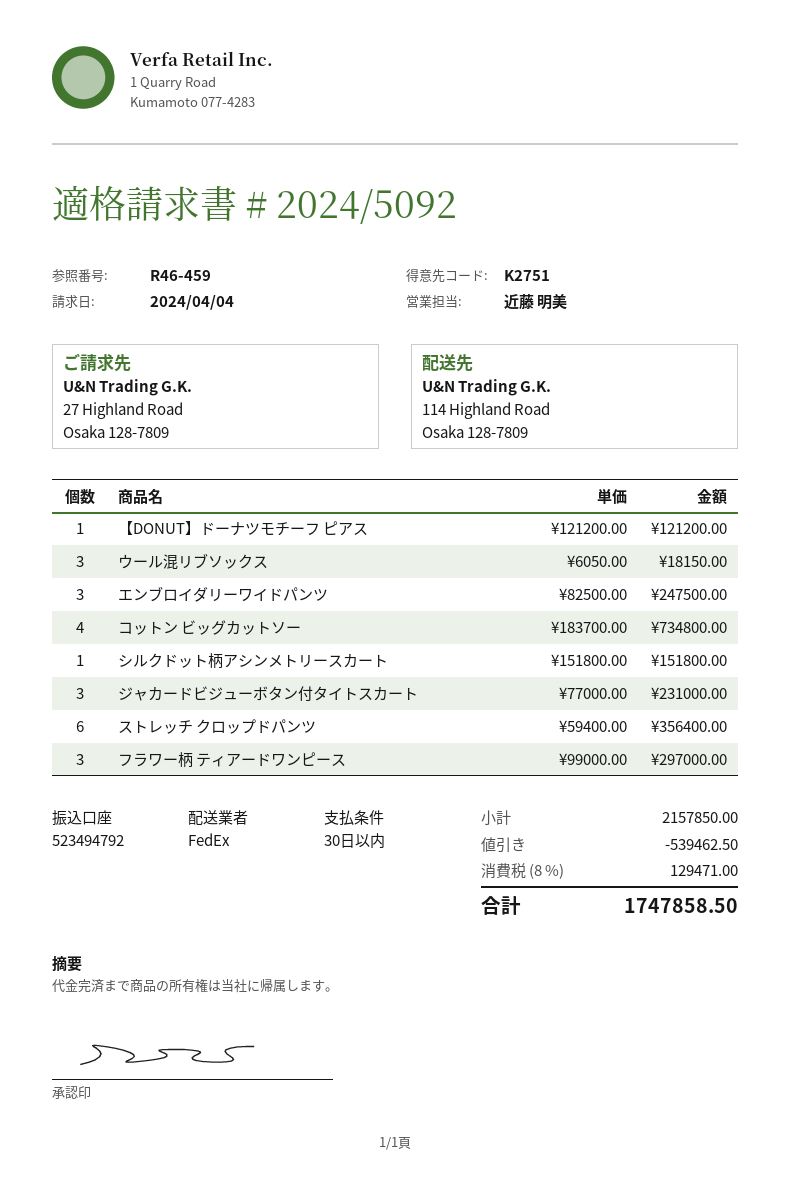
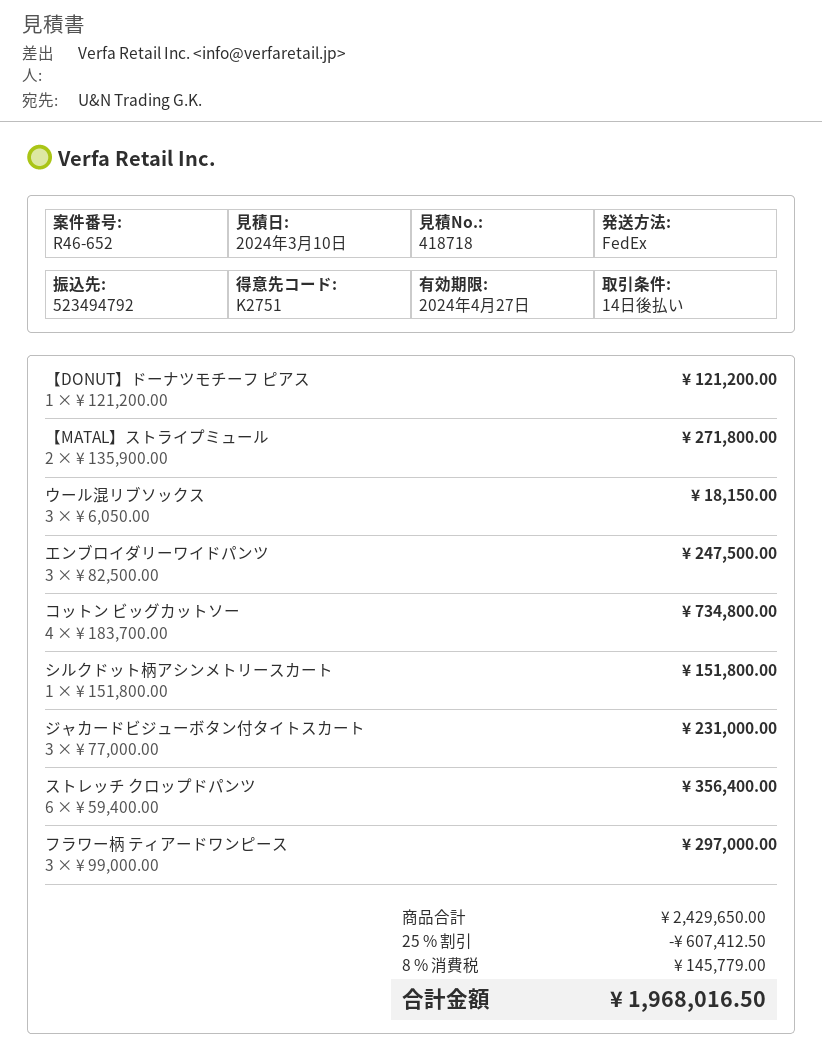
payment terms: 30 days -> 14 days
reference: R46-459 -> R46-652
【MATAL】ストライプミュール: none -> 2 x 135900.00 = 271800.00
subtotal: 2157850.00 -> 2429650.00
discount: 539462.50 -> 607412.50
tax: 8% = 129471.00 -> 8% = 145779.00
total: 1747858.50 -> 1968016.50

